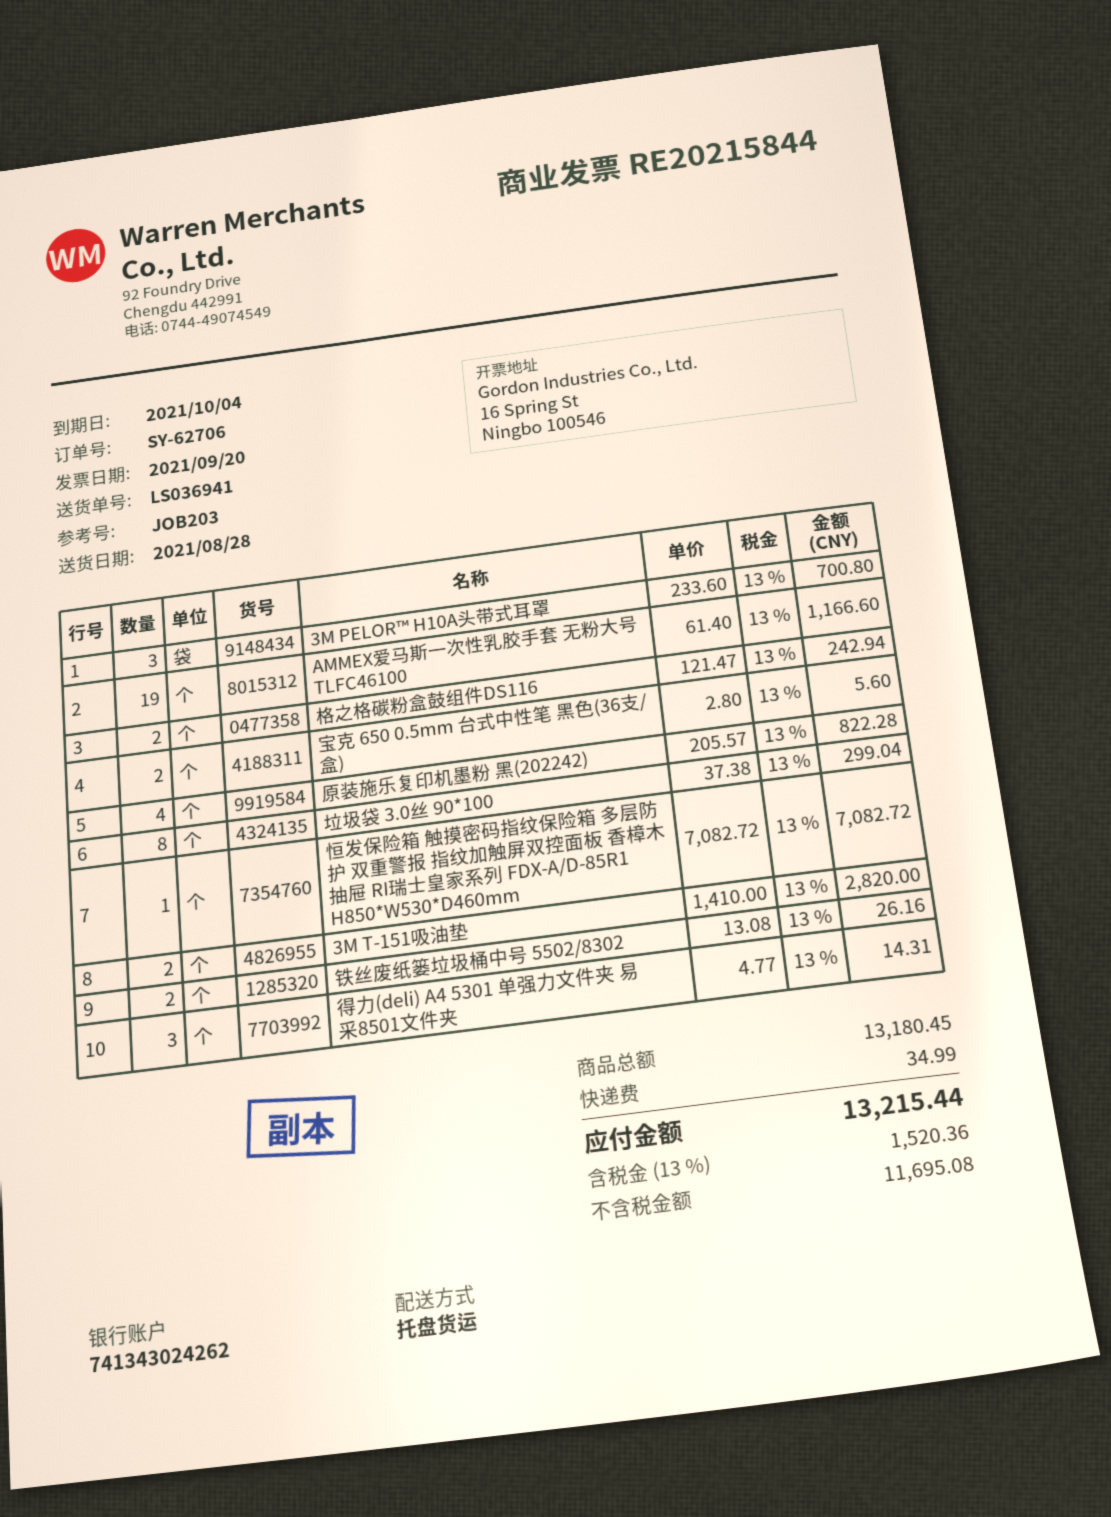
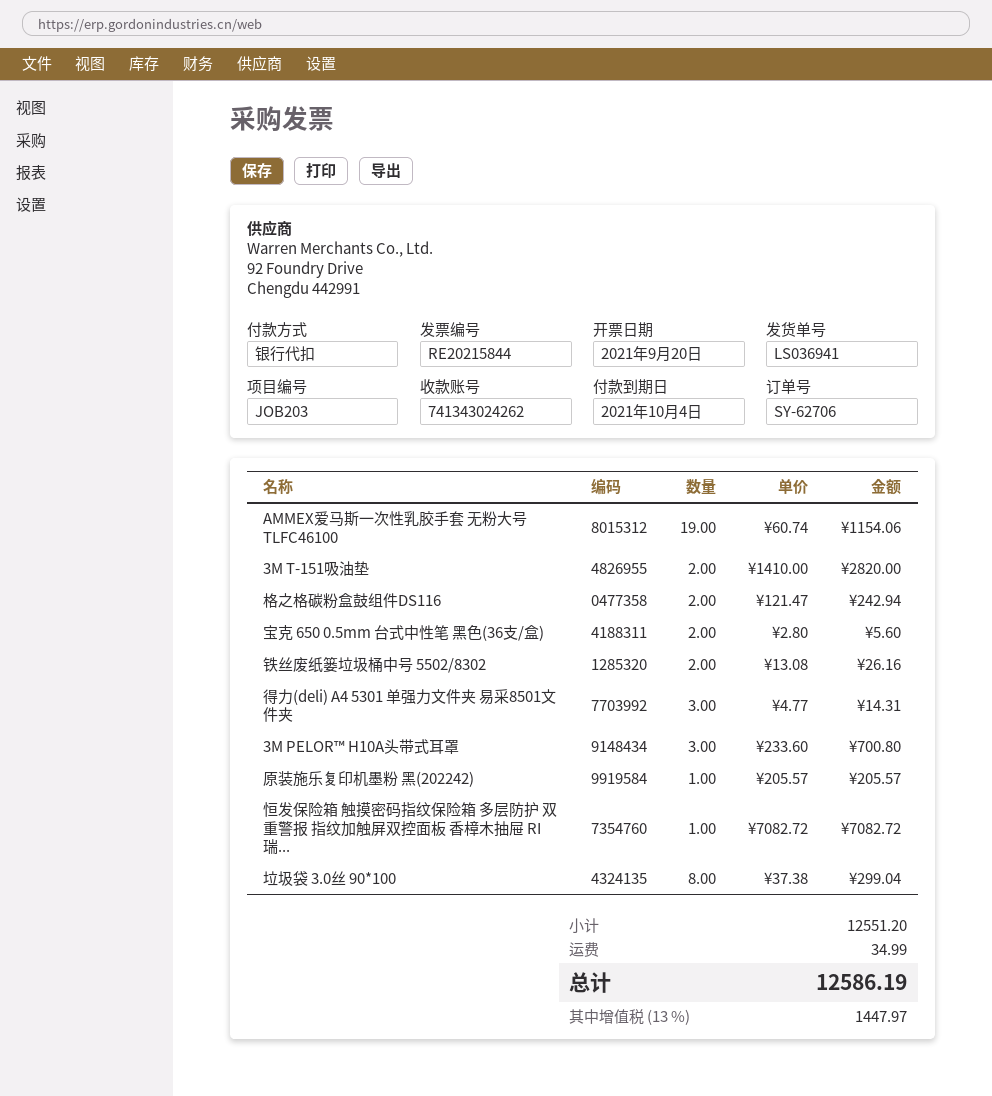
AMMEX爱马斯一次性乳胶手套 无粉大号 TLFC46100: 19 x 61.40 = 1166.60 -> 19 x 60.74 = 1154.06
原装施乐复印机墨粉 黑(202242): 4 x 205.57 = 822.28 -> 1 x 205.57 = 205.57
subtotal: 13180.45 -> 12551.20
tax: 13% = 1520.36 -> 13% = 1447.97
total: 13215.44 -> 12586.19

